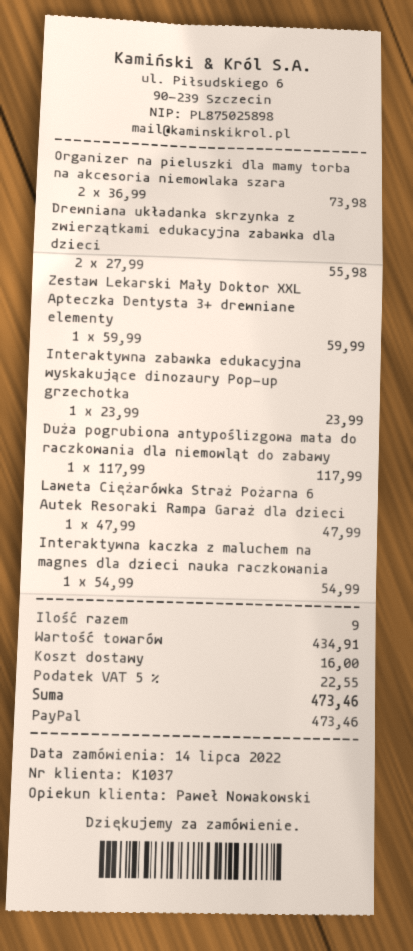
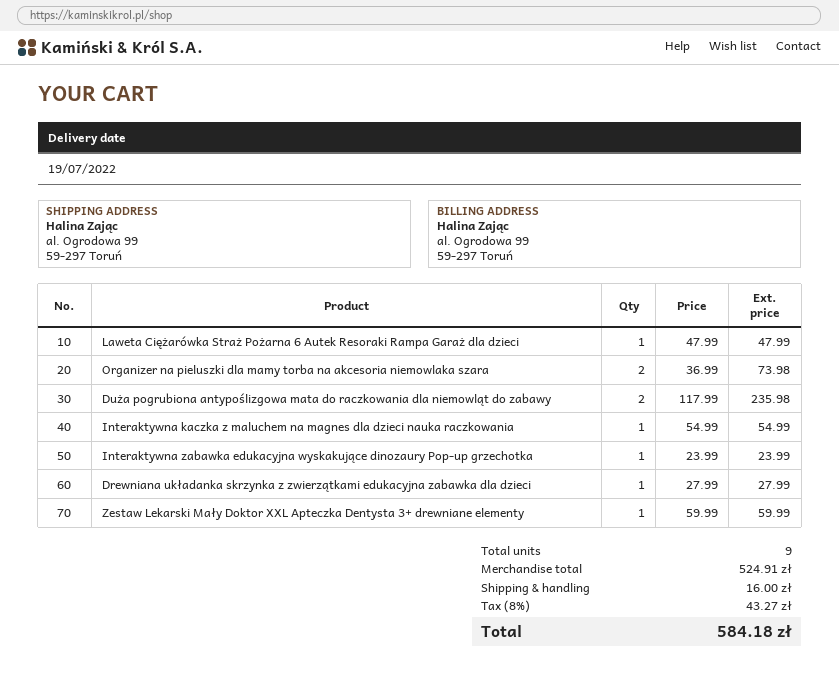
Drewniana układanka skrzynka z zwierzątkami edukacyjna zabawka dla dzieci: 2 x 27.99 = 55.98 -> 1 x 27.99 = 27.99
Duża pogrubiona antypoślizgowa mata do raczkowania dla niemowląt do zabawy: 1 x 117.99 = 117.99 -> 2 x 117.99 = 235.98
subtotal: 434.91 -> 524.91
tax: 5% = 22.55 -> 8% = 43.27
total: 473.46 -> 584.18

